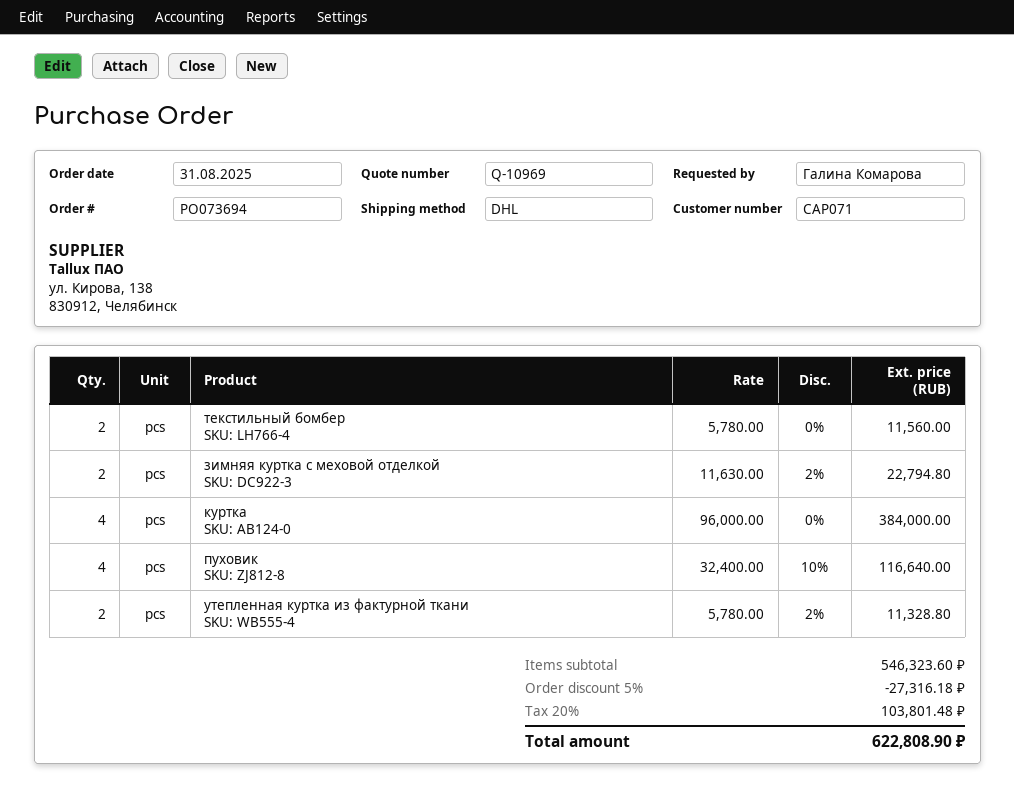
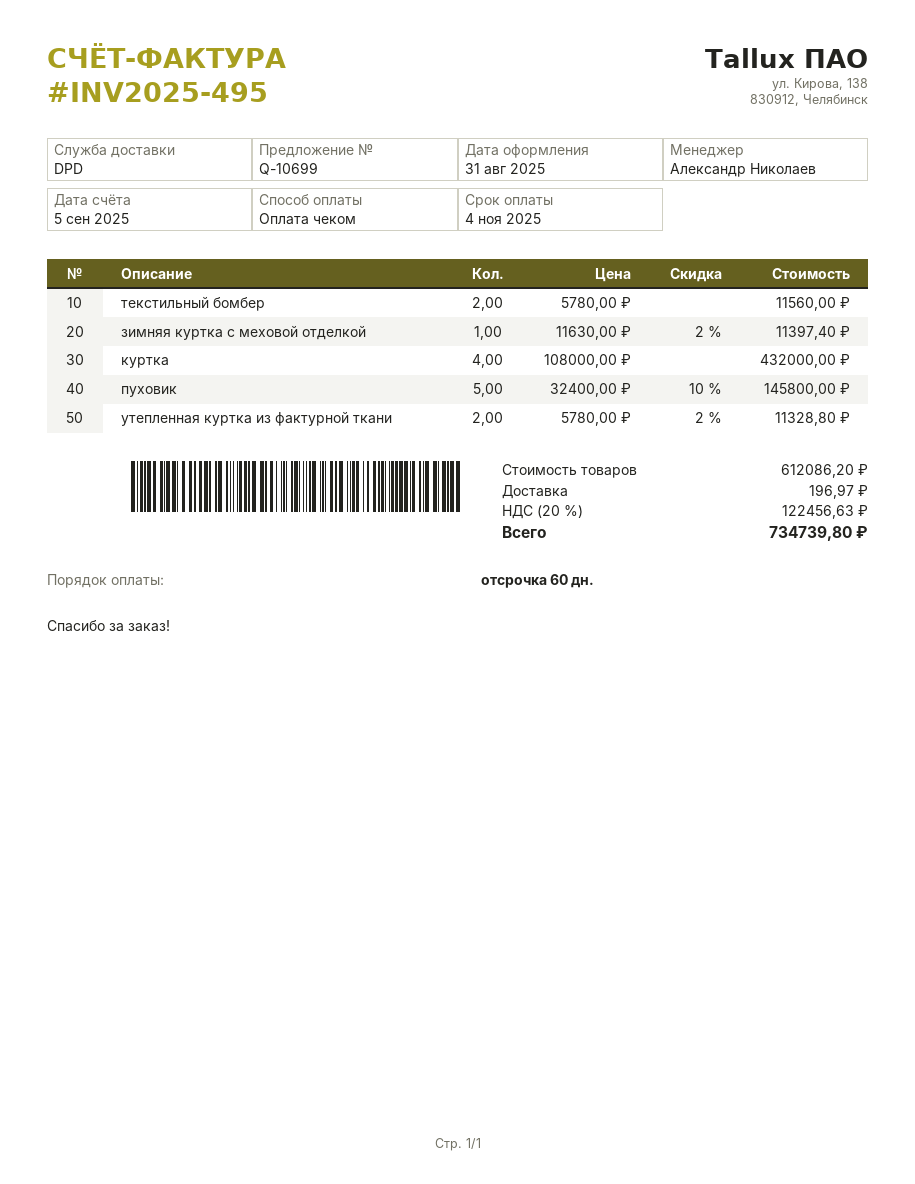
quote number: Q-10969 -> Q-10699
shipping method: DHL -> DPD
зимняя куртка с меховой отделкой: 2 x 11630.00 - 2% = 22794.80 -> 1 x 11630.00 - 2% = 11397.40
куртка: 4 x 96000.00 = 384000.00 -> 4 x 108000.00 = 432000.00
пуховик: 4 x 32400.00 - 10% = 116640.00 -> 5 x 32400.00 - 10% = 145800.00
subtotal: 546323.60 -> 612086.20
discount: 5% = 27316.18 -> none
shipping: none -> 196.97
tax: 20% = 103801.48 -> 20% = 122456.63
total: 622808.90 -> 734739.80

